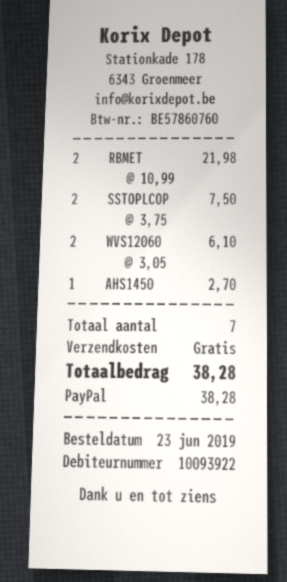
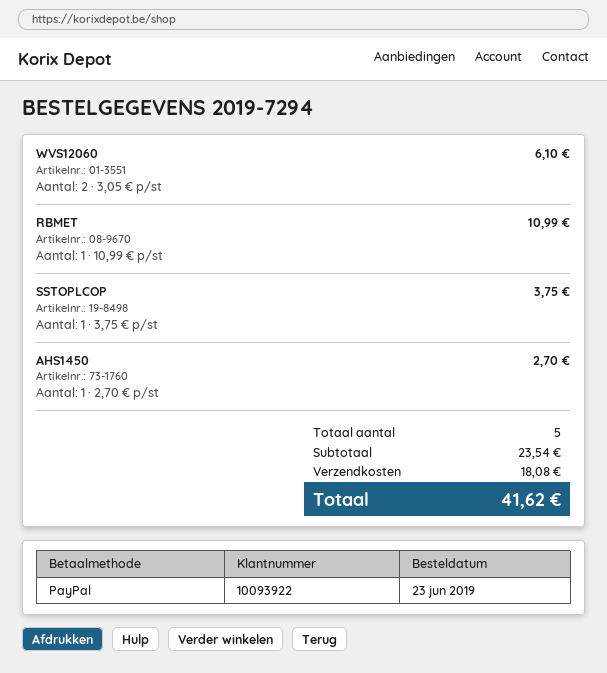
RBMET: 2 x 10.99 = 21.98 -> 1 x 10.99 = 10.99
SSTOPLCOP: 2 x 3.75 = 7.50 -> 1 x 3.75 = 3.75
total quantity: 7 -> 5
shipping: 0.00 -> 18.08
total: 38.28 -> 41.62

